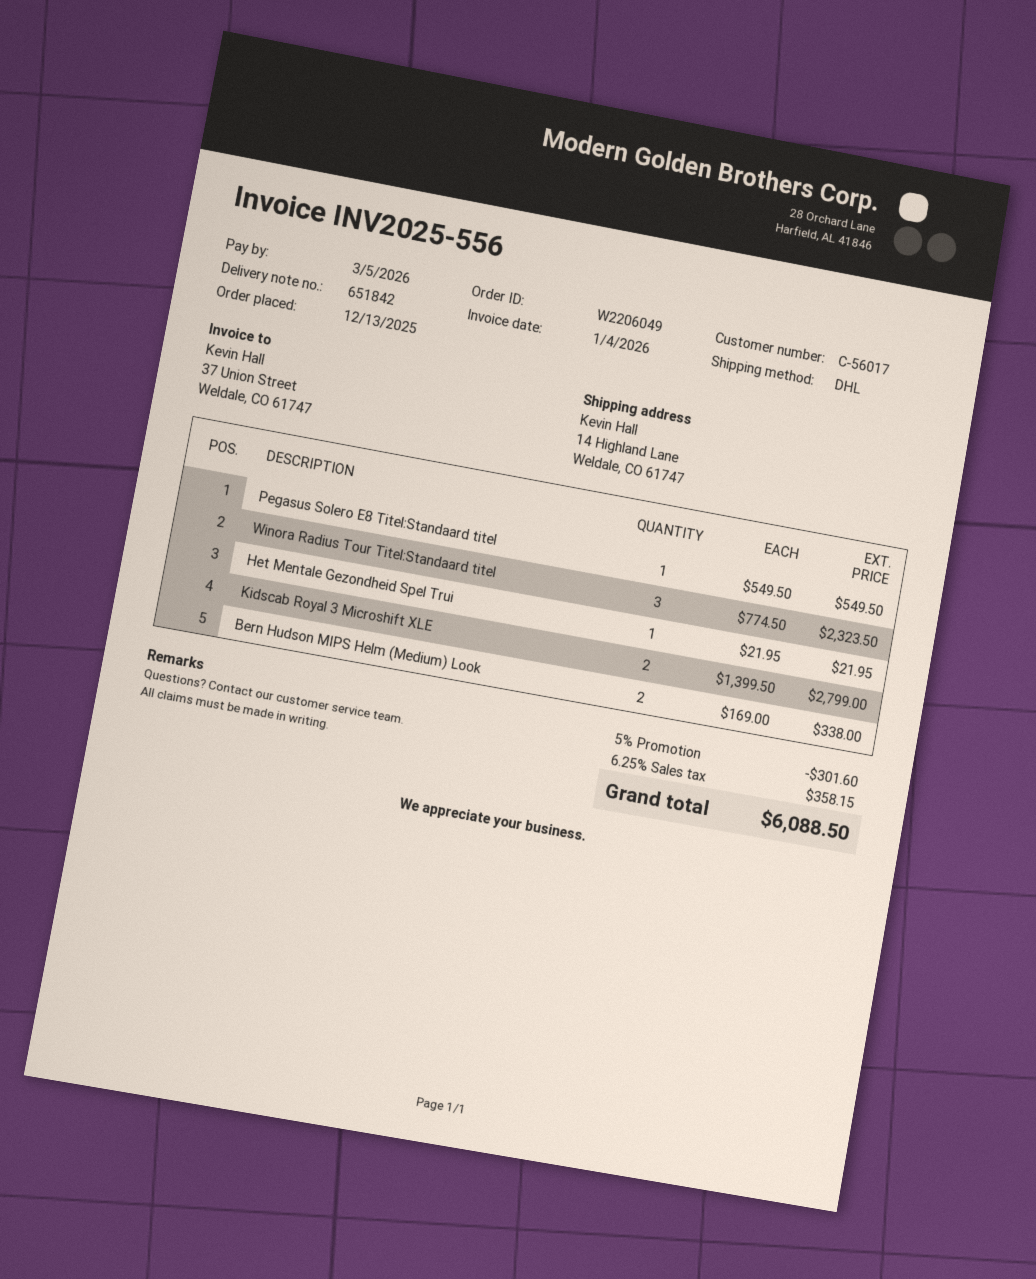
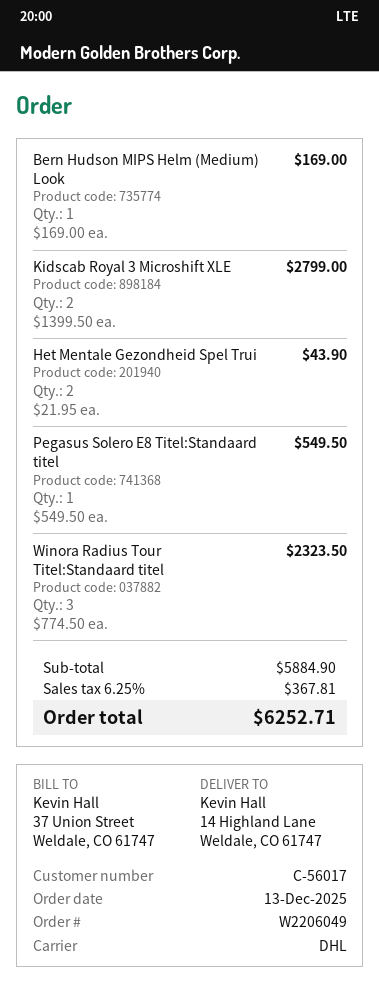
Het Mentale Gezondheid Spel Trui: 1 x 21.95 = 21.95 -> 2 x 21.95 = 43.90
Bern Hudson MIPS Helm (Medium) Look: 2 x 169.00 = 338.00 -> 1 x 169.00 = 169.00
discount: 5% = 301.60 -> none
tax: 6.25% = 358.15 -> 6.25% = 367.81
total: 6088.50 -> 6252.71

